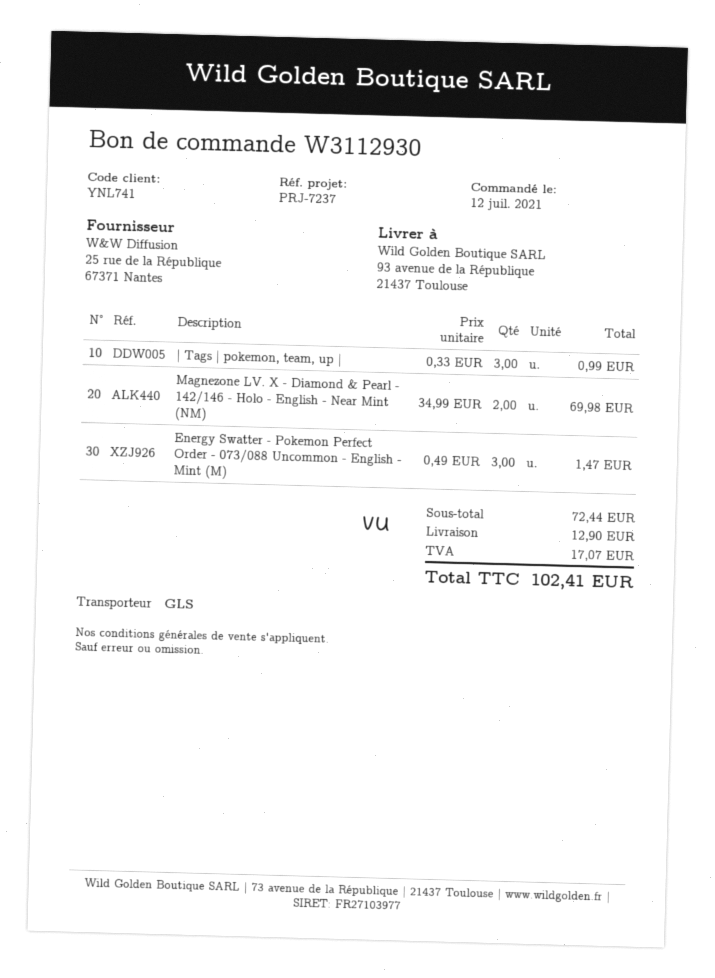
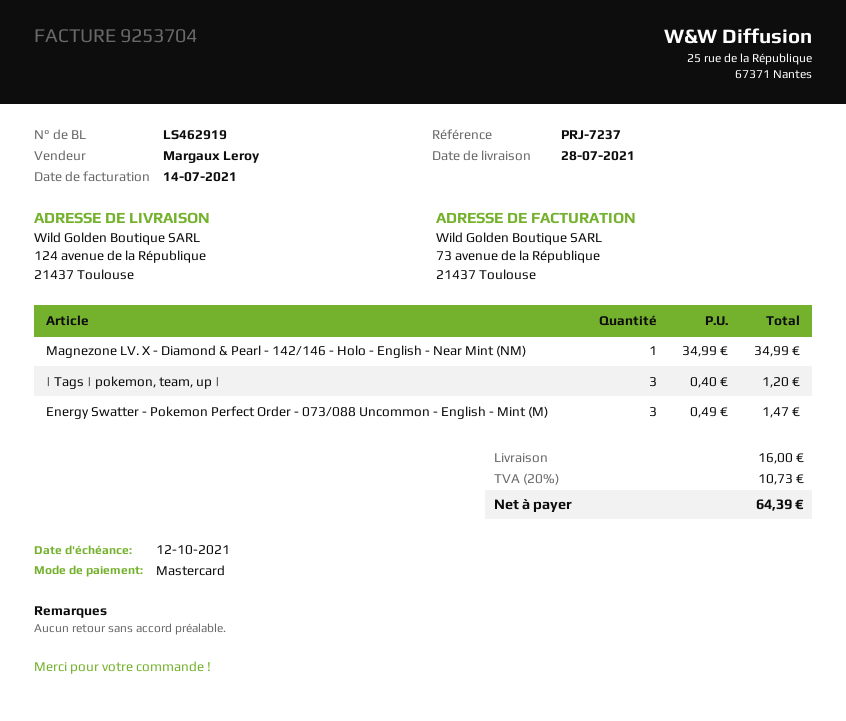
ship to: 93 avenue de la République, 21437 Toulouse -> 124 avenue de la République, 21437 Toulouse
| Tags | pokemon, team, up |: 3 x 0.33 = 0.99 -> 3 x 0.40 = 1.20
Magnezone LV. X - Diamond & Pearl - 142/146 - Holo - English - Near Mint (NM): 2 x 34.99 = 69.98 -> 1 x 34.99 = 34.99
shipping: 12.90 -> 16.00
tax: 17.07 -> 10.73
total: 102.41 -> 64.39

